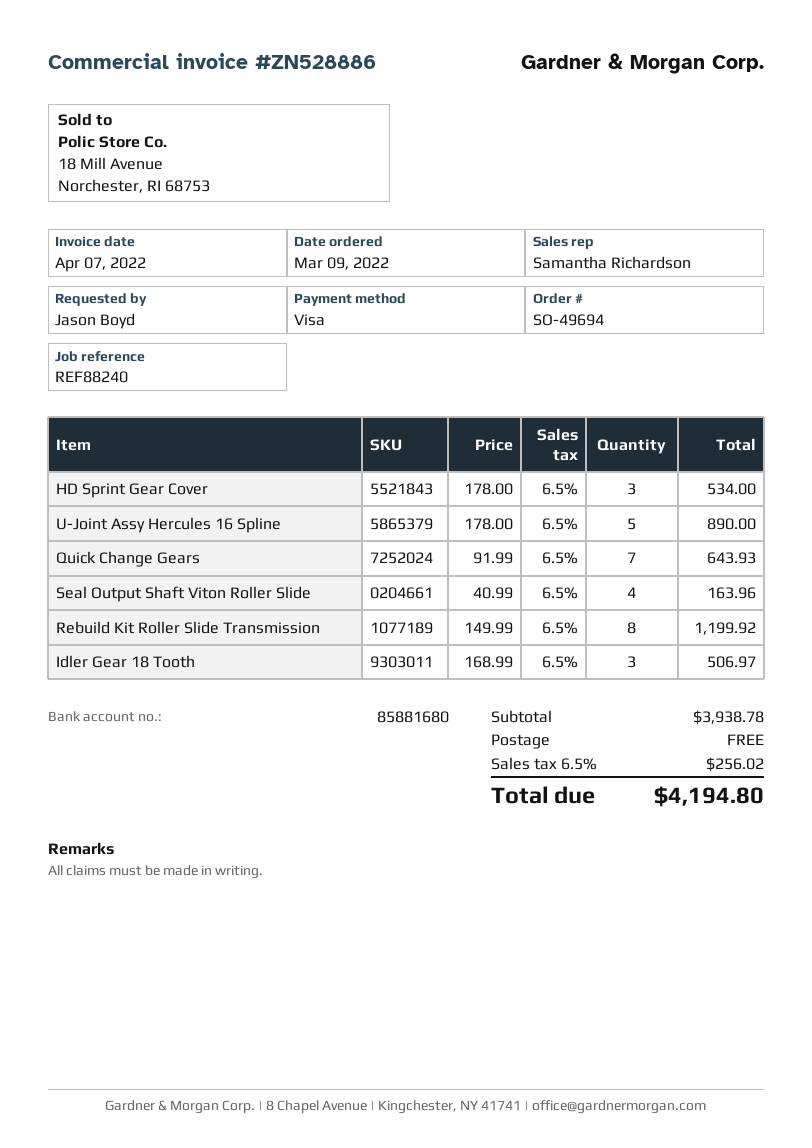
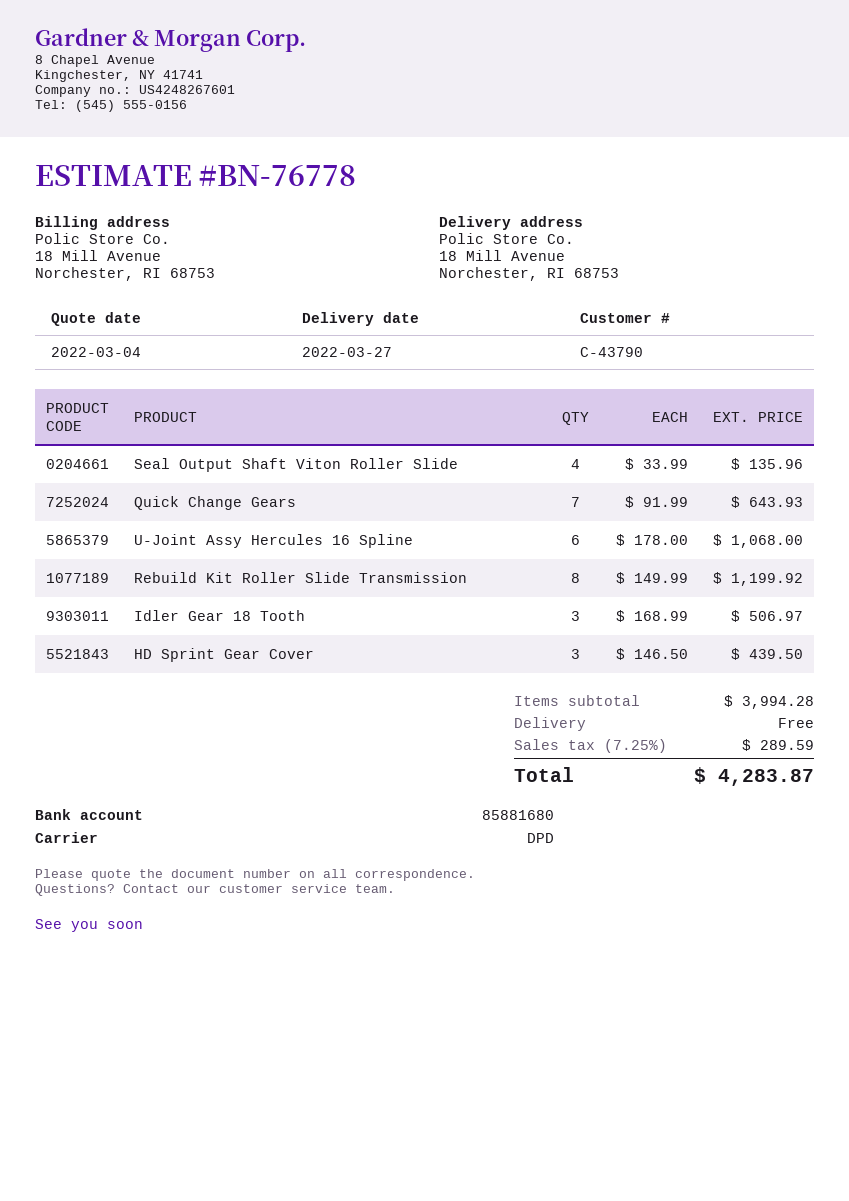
HD Sprint Gear Cover: 3 x 178.00 = 534.00 -> 3 x 146.50 = 439.50
U-Joint Assy Hercules 16 Spline: 5 x 178.00 = 890.00 -> 6 x 178.00 = 1068.00
Seal Output Shaft Viton Roller Slide: 4 x 40.99 = 163.96 -> 4 x 33.99 = 135.96
subtotal: 3938.78 -> 3994.28
tax: 6.5% = 256.02 -> 7.25% = 289.59
total: 4194.80 -> 4283.87

